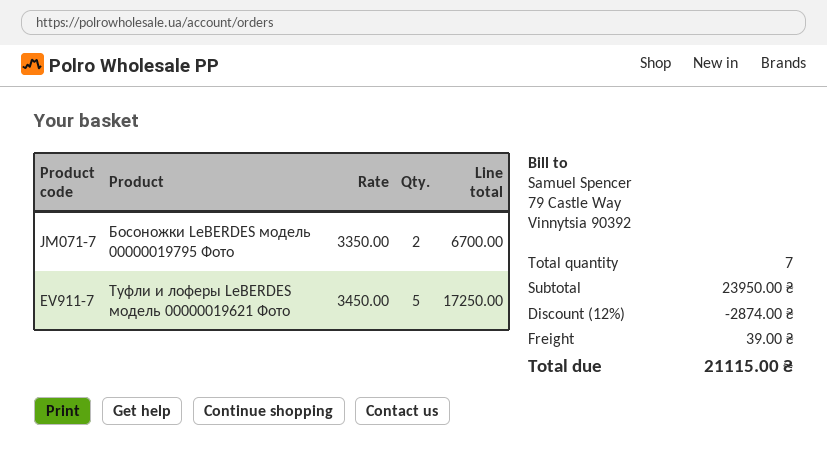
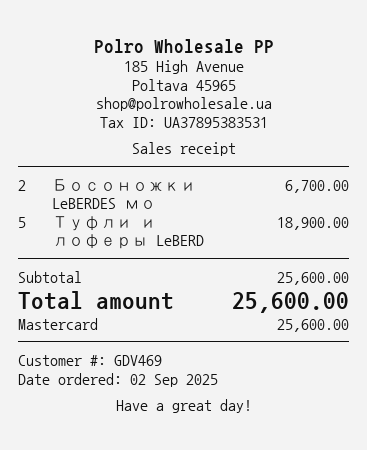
Туфли и лоферы LeBERDES модель 00000019621 Фото: 5 for 17250.00 -> 5 for 18900.00
subtotal: 23950.00 -> 25600.00
discount: 12% = 2874.00 -> none
shipping: 39.00 -> none
total: 21115.00 -> 25600.00

